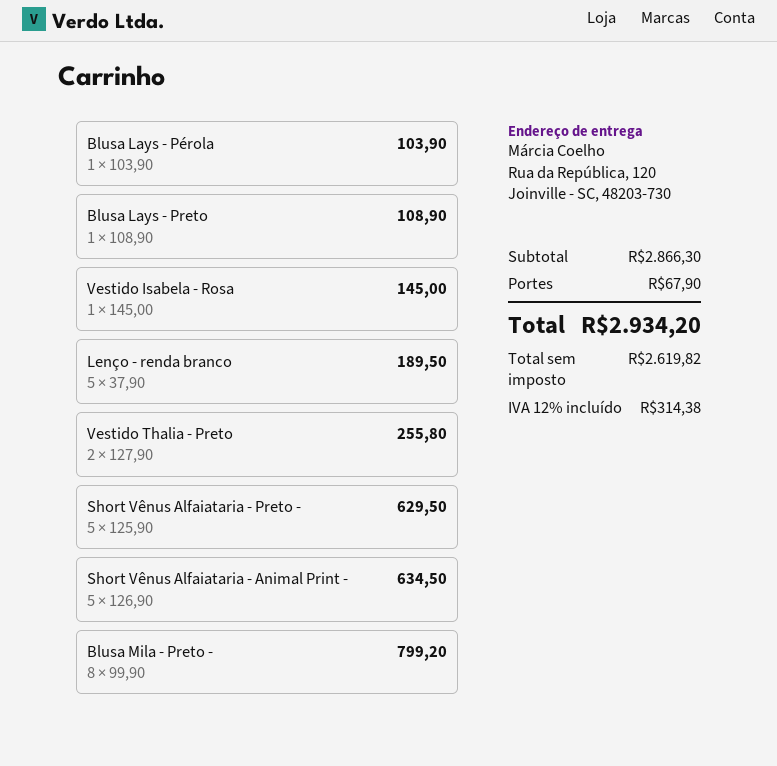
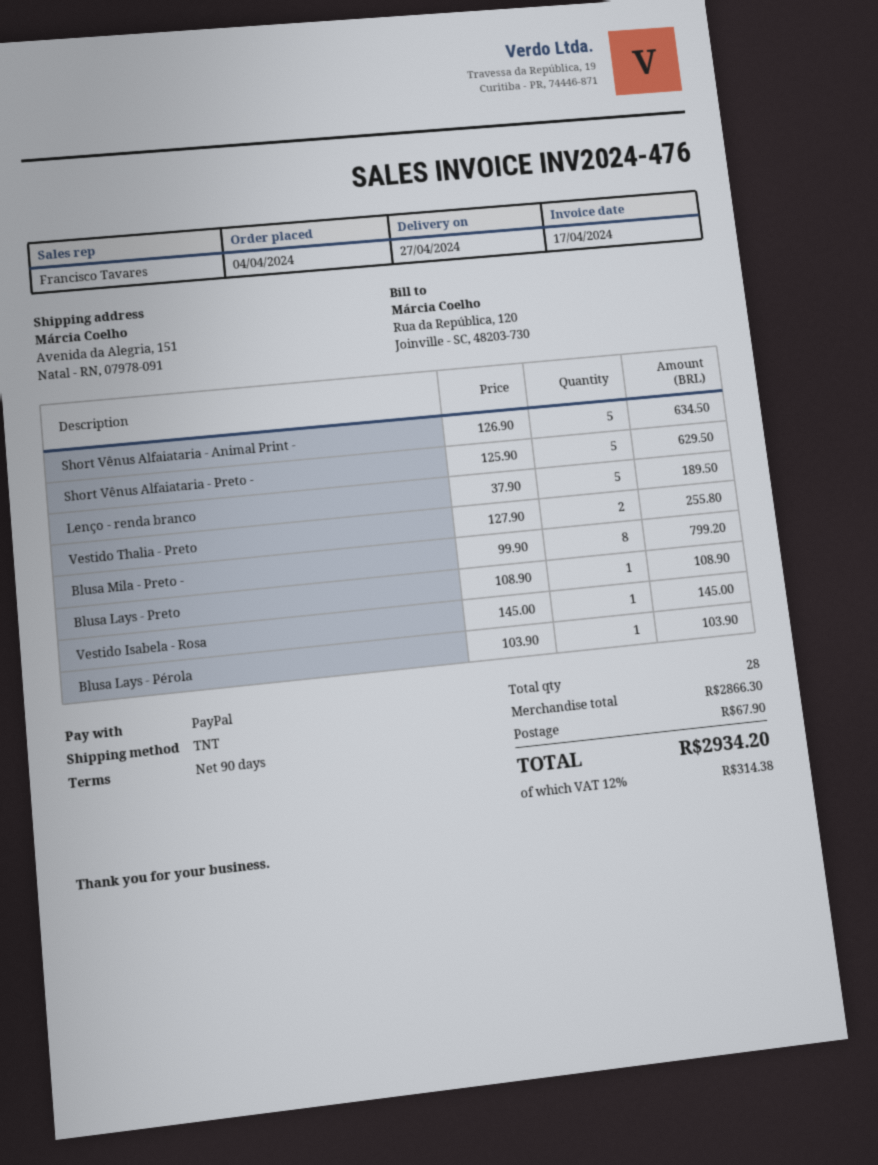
ship to: Rua da República, 120, Joinville - SC, 48203-730 -> Avenida da Alegria, 151, Natal - RN, 07978-091

